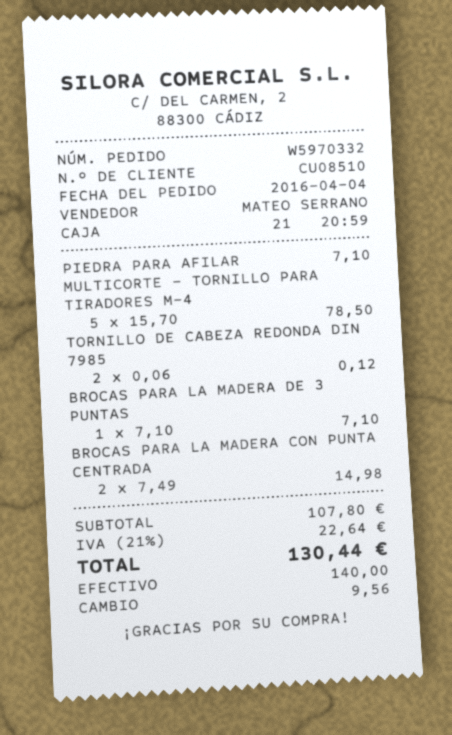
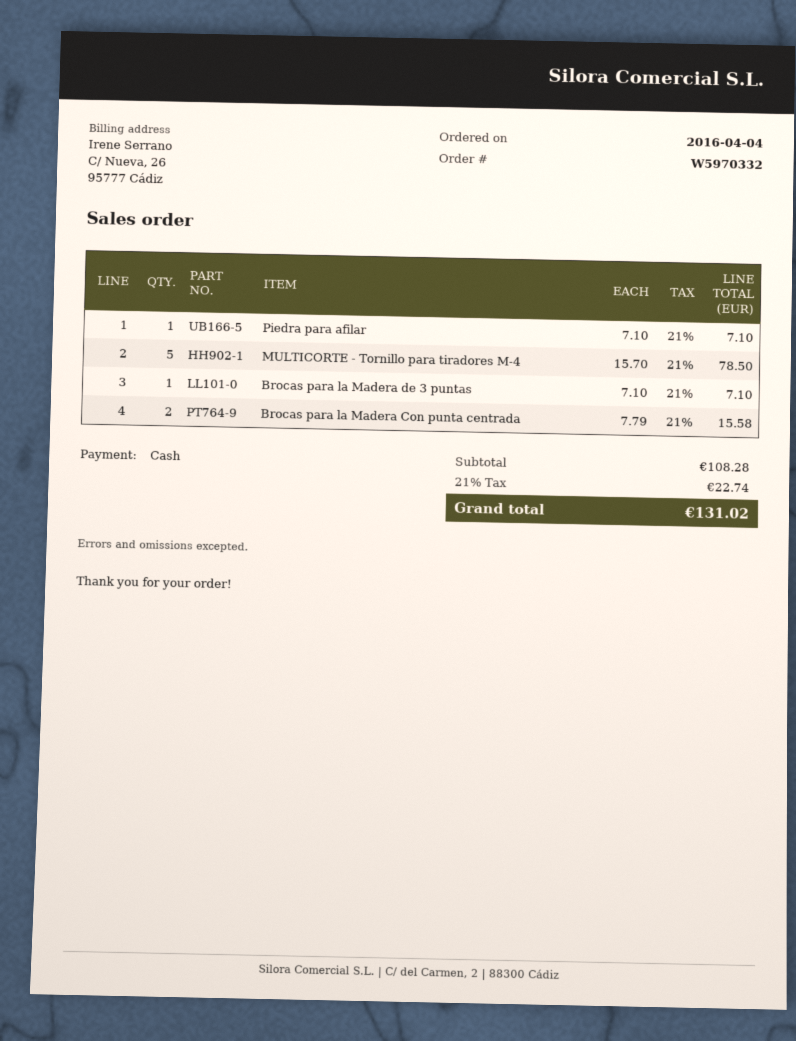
TORNILLO DE CABEZA REDONDA DIN 7985: 2 x 0.06 = 0.12 -> none
BROCAS PARA LA MADERA CON PUNTA CENTRADA: 2 x 7.49 = 14.98 -> 2 x 7.79 = 15.58
subtotal: 107.80 -> 108.28
tax: 21% = 22.64 -> 21% = 22.74
total: 130.44 -> 131.02

